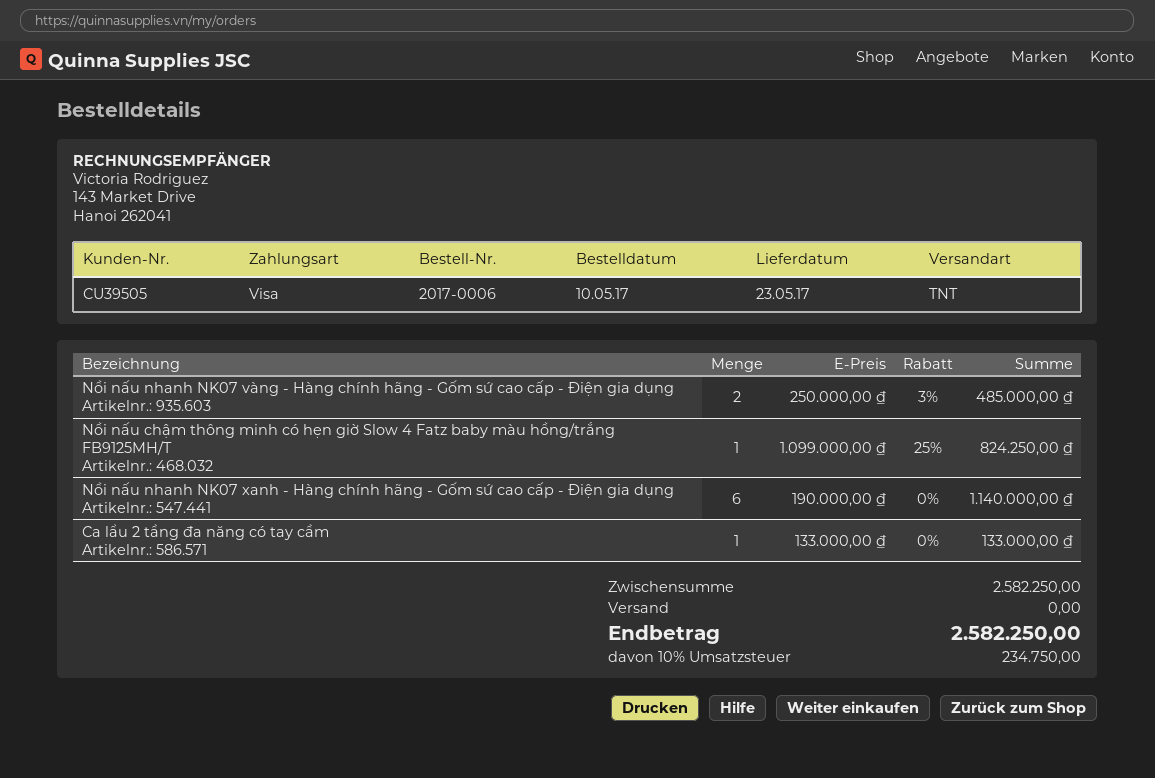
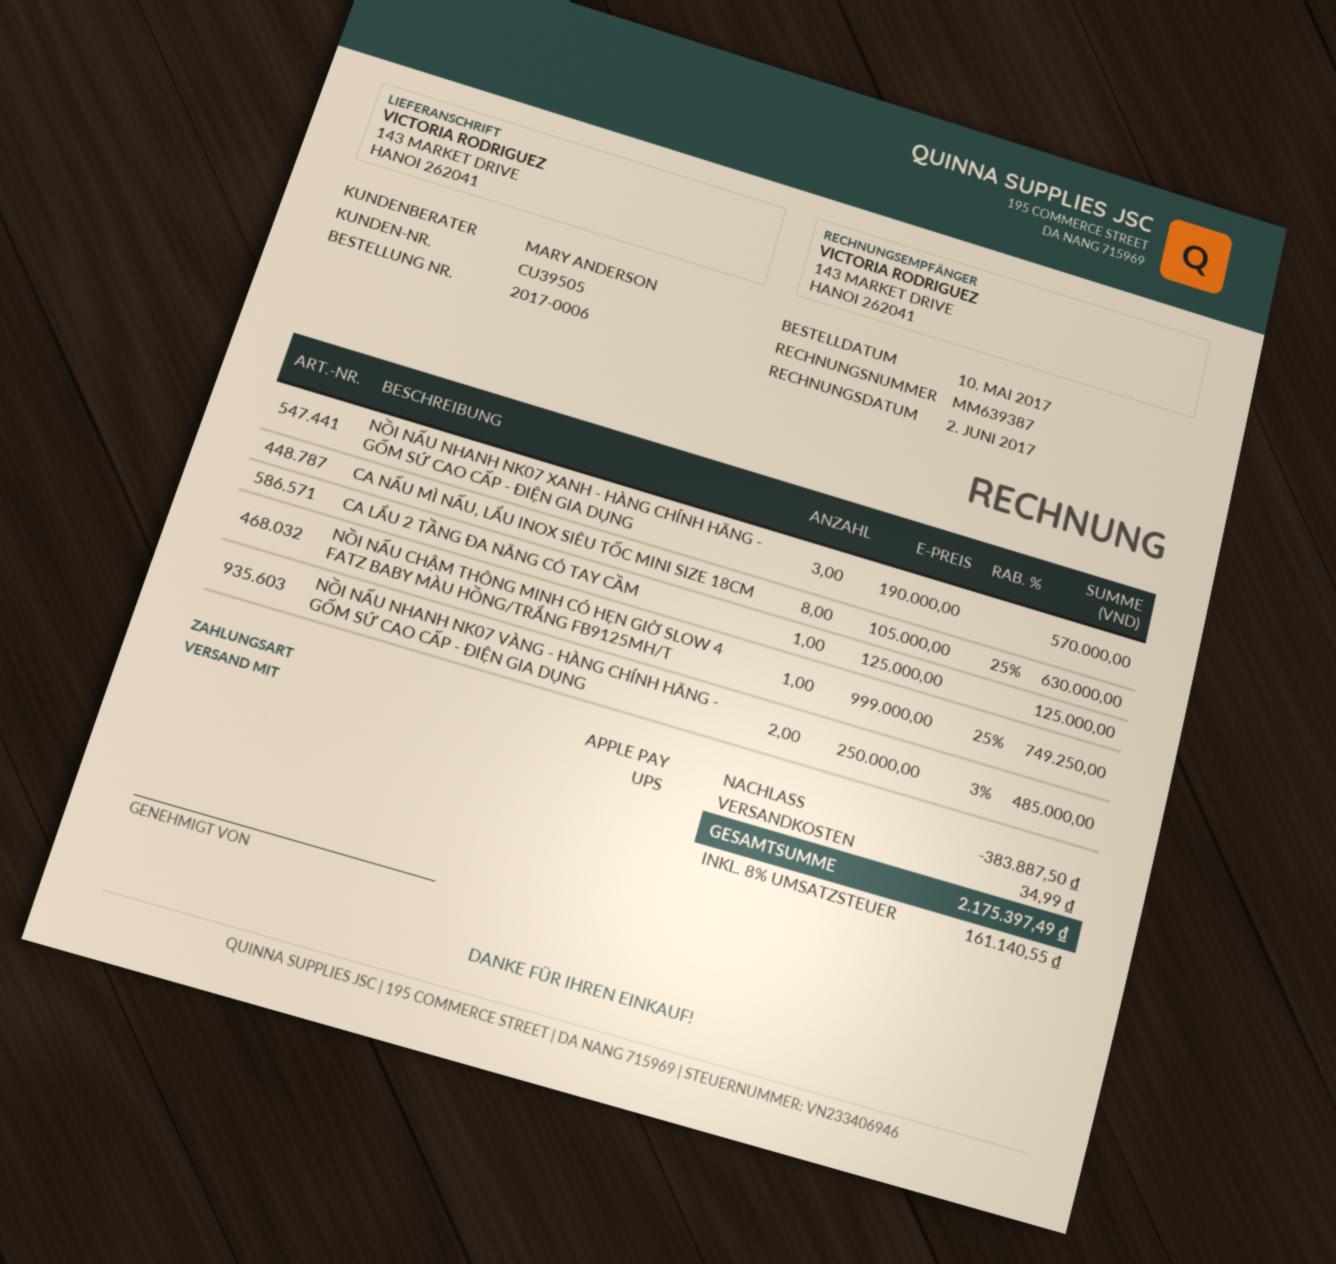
payment method: Visa -> Apple Pay
shipping method: TNT -> UPS
Nồi nấu chậm thông minh có hẹn giờ Slow 4 Fatz baby màu hồng/trắng FB9125MH/T: 1 x 1099000.00 - 25% = 824250.00 -> 1 x 999000.00 - 25% = 749250.00
Nồi nấu nhanh NK07 xanh - Hàng chính hãng - Gốm sứ cao cấp - Điện gia dụng: 6 x 190000.00 = 1140000.00 -> 3 x 190000.00 = 570000.00
Ca lẩu 2 tầng đa năng có tay cầm: 1 x 133000.00 = 133000.00 -> 1 x 125000.00 = 125000.00
CA NẤU MÌ NẤU, LẨU INOX SIÊU TỐC MINI SIZE 18CM: none -> 8 x 105000.00 - 25% = 630000.00
discount: none -> 383887.50
shipping: 0.00 -> 34.99
tax: 10% = 234750.00 -> 8% = 161140.55
total: 2582250.00 -> 2175397.49

